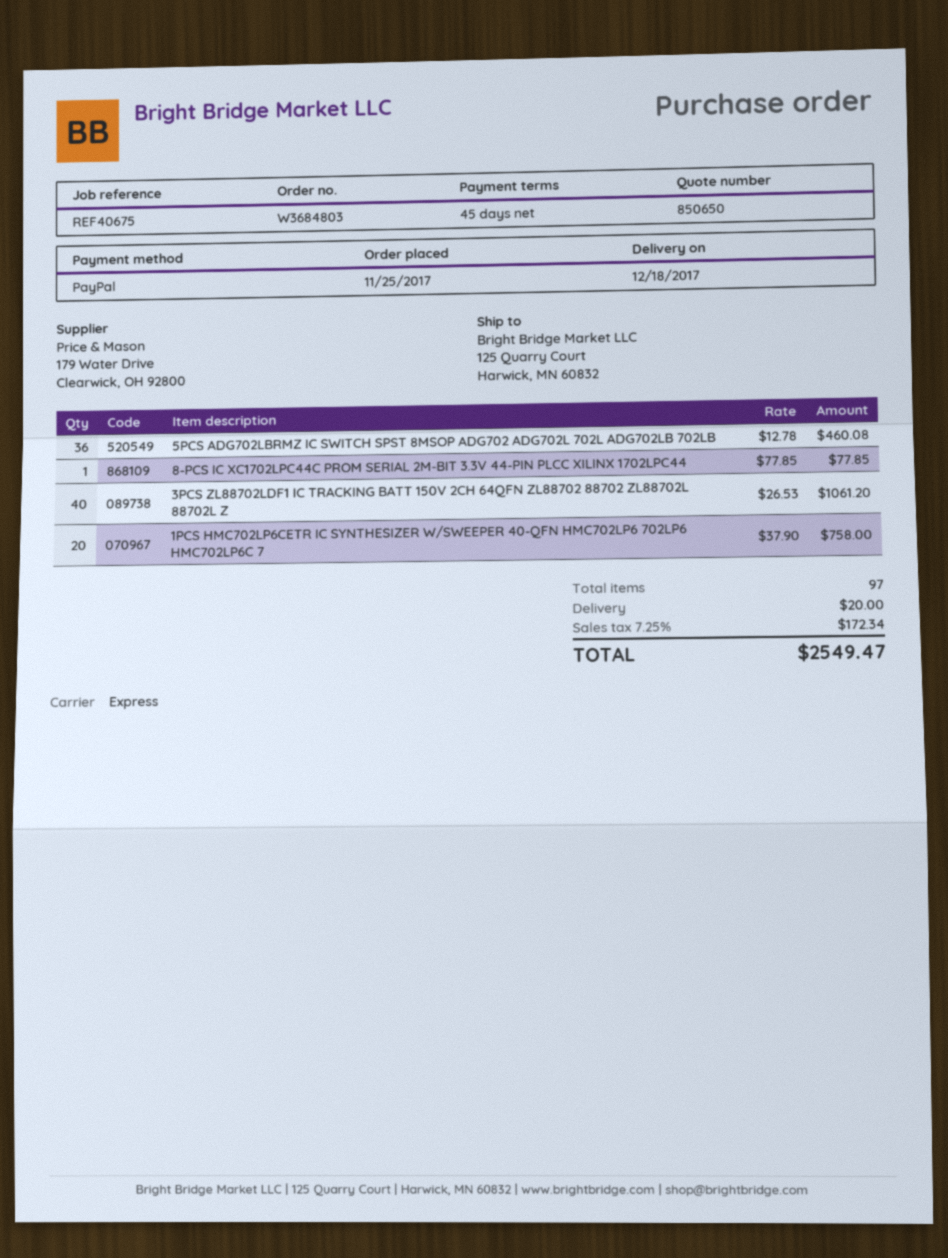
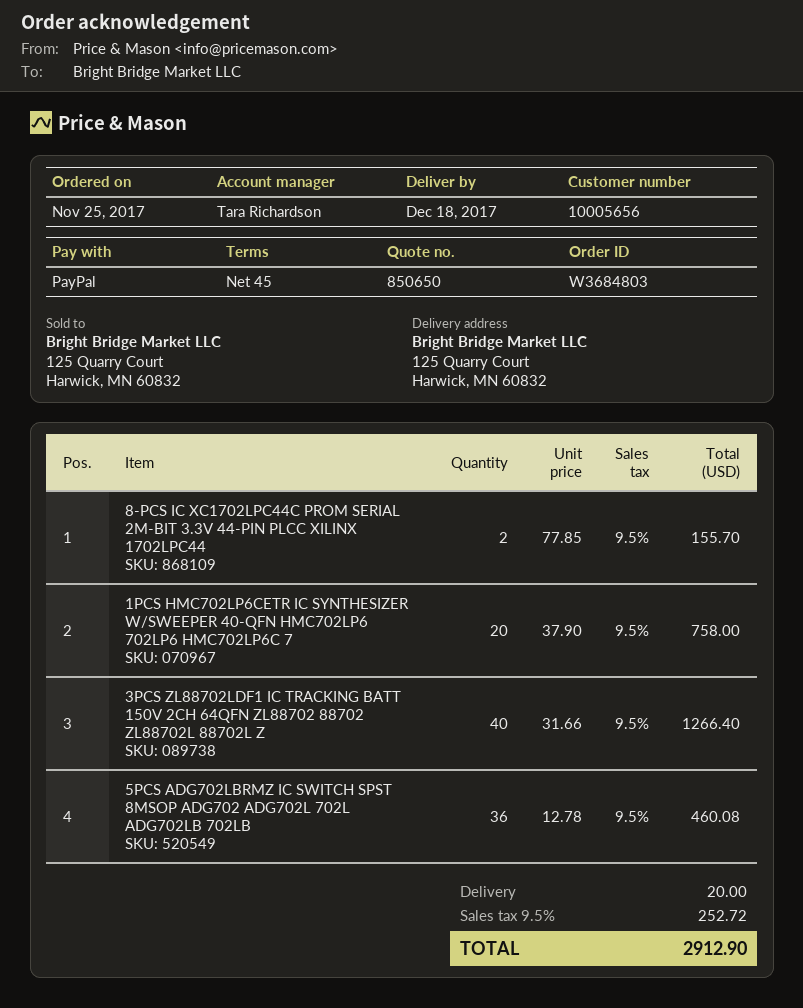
8-PCS IC XC1702LPC44C PROM SERIAL 2M-BIT 3.3V 44-PIN PLCC XILINX 1702LPC44: 1 x 77.85 = 77.85 -> 2 x 77.85 = 155.70
3PCS ZL88702LDF1 IC TRACKING BATT 150V 2CH 64QFN ZL88702 88702 ZL88702L 88702L Z: 40 x 26.53 = 1061.20 -> 40 x 31.66 = 1266.40
tax: 7.25% = 172.34 -> 9.5% = 252.72
total: 2549.47 -> 2912.90

